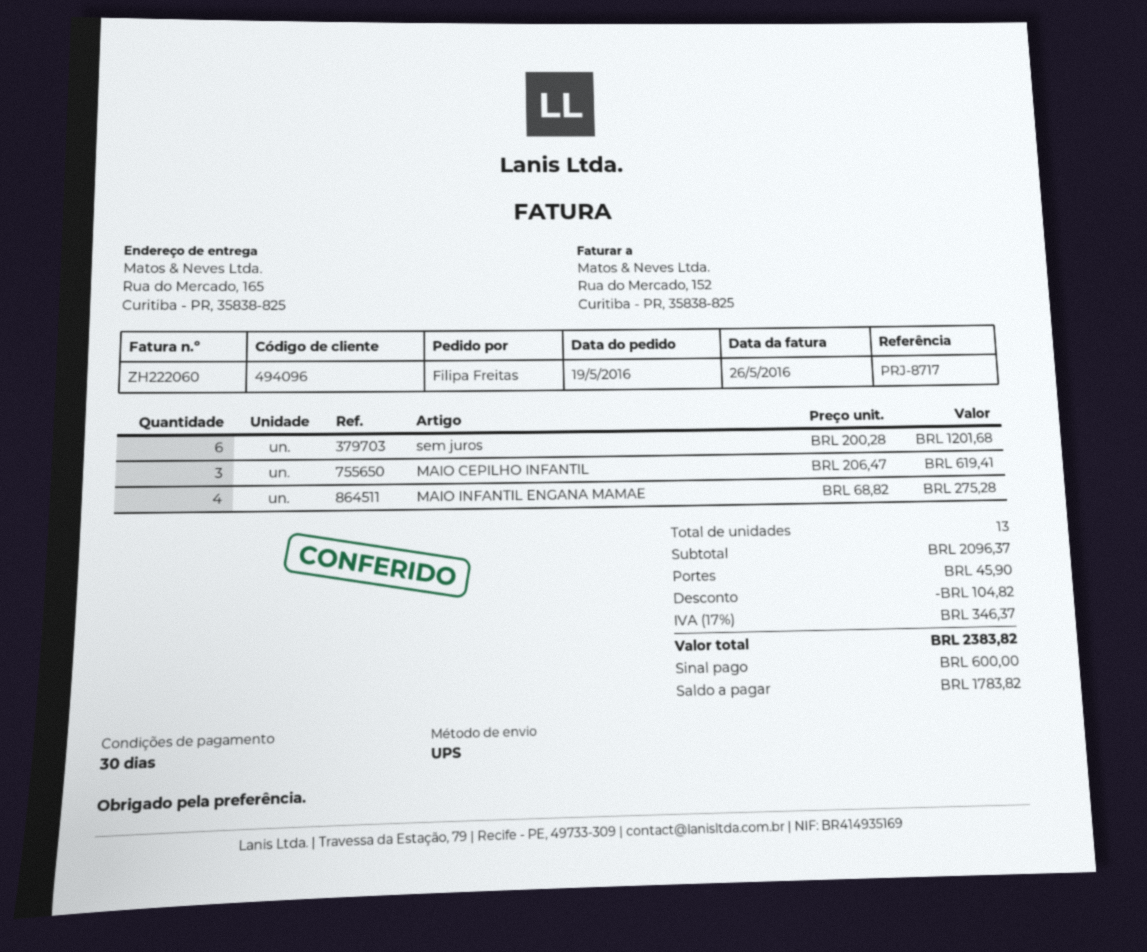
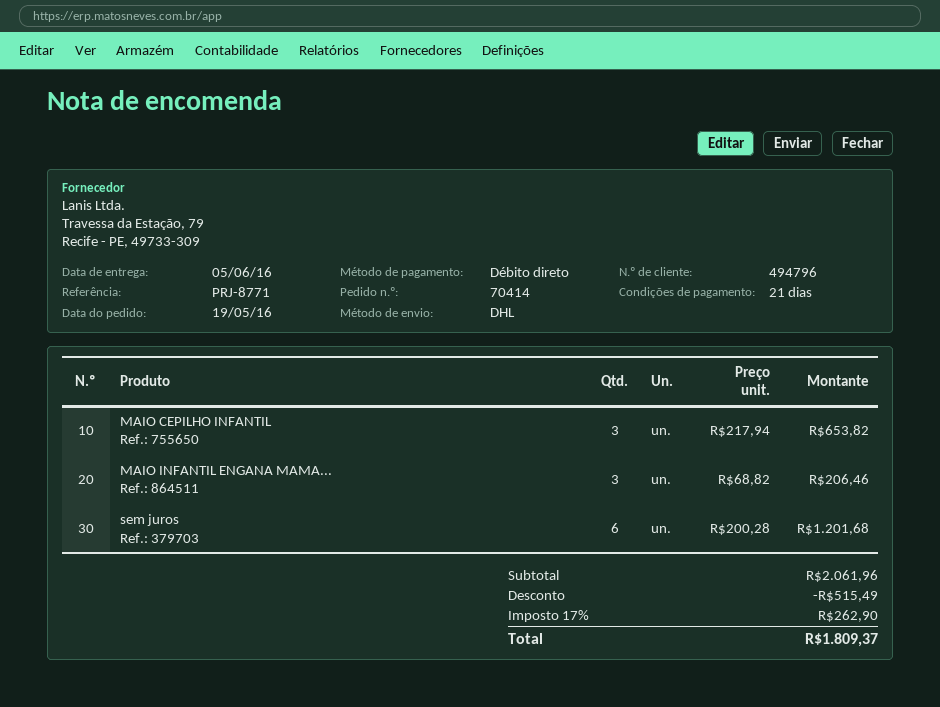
payment terms: 30 days -> 21 days
customer number: 494096 -> 494796
reference: PRJ-8717 -> PRJ-8771
shipping method: UPS -> DHL
MAIO CEPILHO INFANTIL: 3 x 206.47 = 619.41 -> 3 x 217.94 = 653.82
MAIO INFANTIL ENGANA MAMAE: 4 x 68.82 = 275.28 -> 3 x 68.82 = 206.46
subtotal: 2096.37 -> 2061.96
discount: 104.82 -> 515.49
shipping: 45.90 -> none
tax: 17% = 346.37 -> 17% = 262.90
total: 2383.82 -> 1809.37

